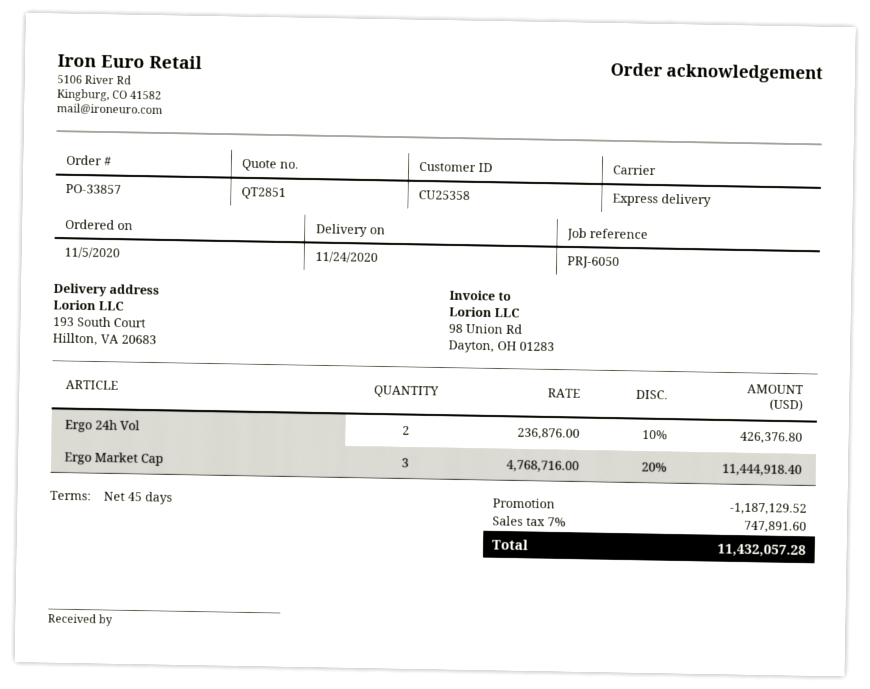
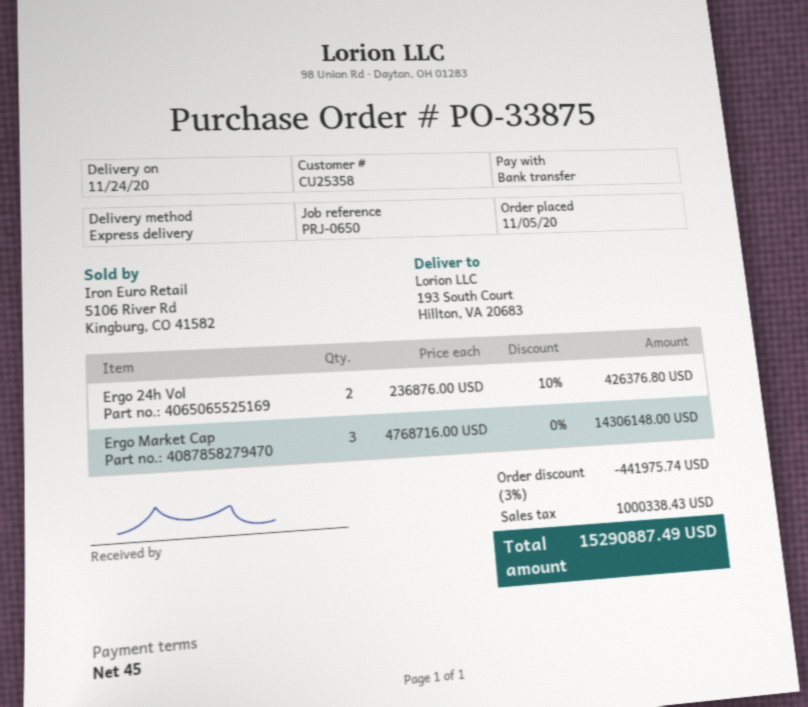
order number: PO-33857 -> PO-33875
reference: PRJ-6050 -> PRJ-0650
Ergo Market Cap: 3 x 4768716.00 - 20% = 11444918.40 -> 3 x 4768716.00 = 14306148.00
discount: 1187129.52 -> 441975.74
tax: 747891.60 -> 1000338.43
total: 11432057.28 -> 15290887.49

